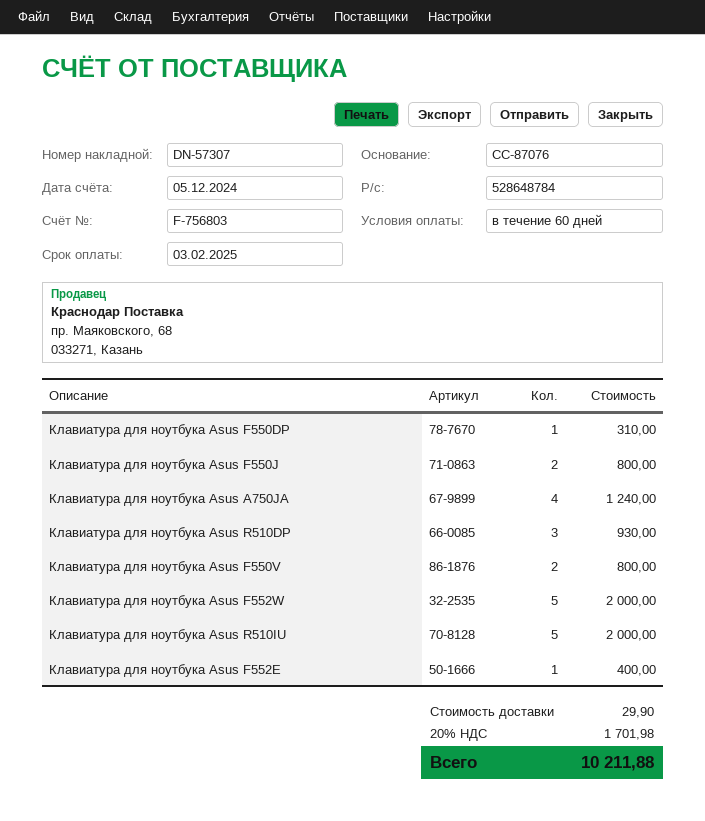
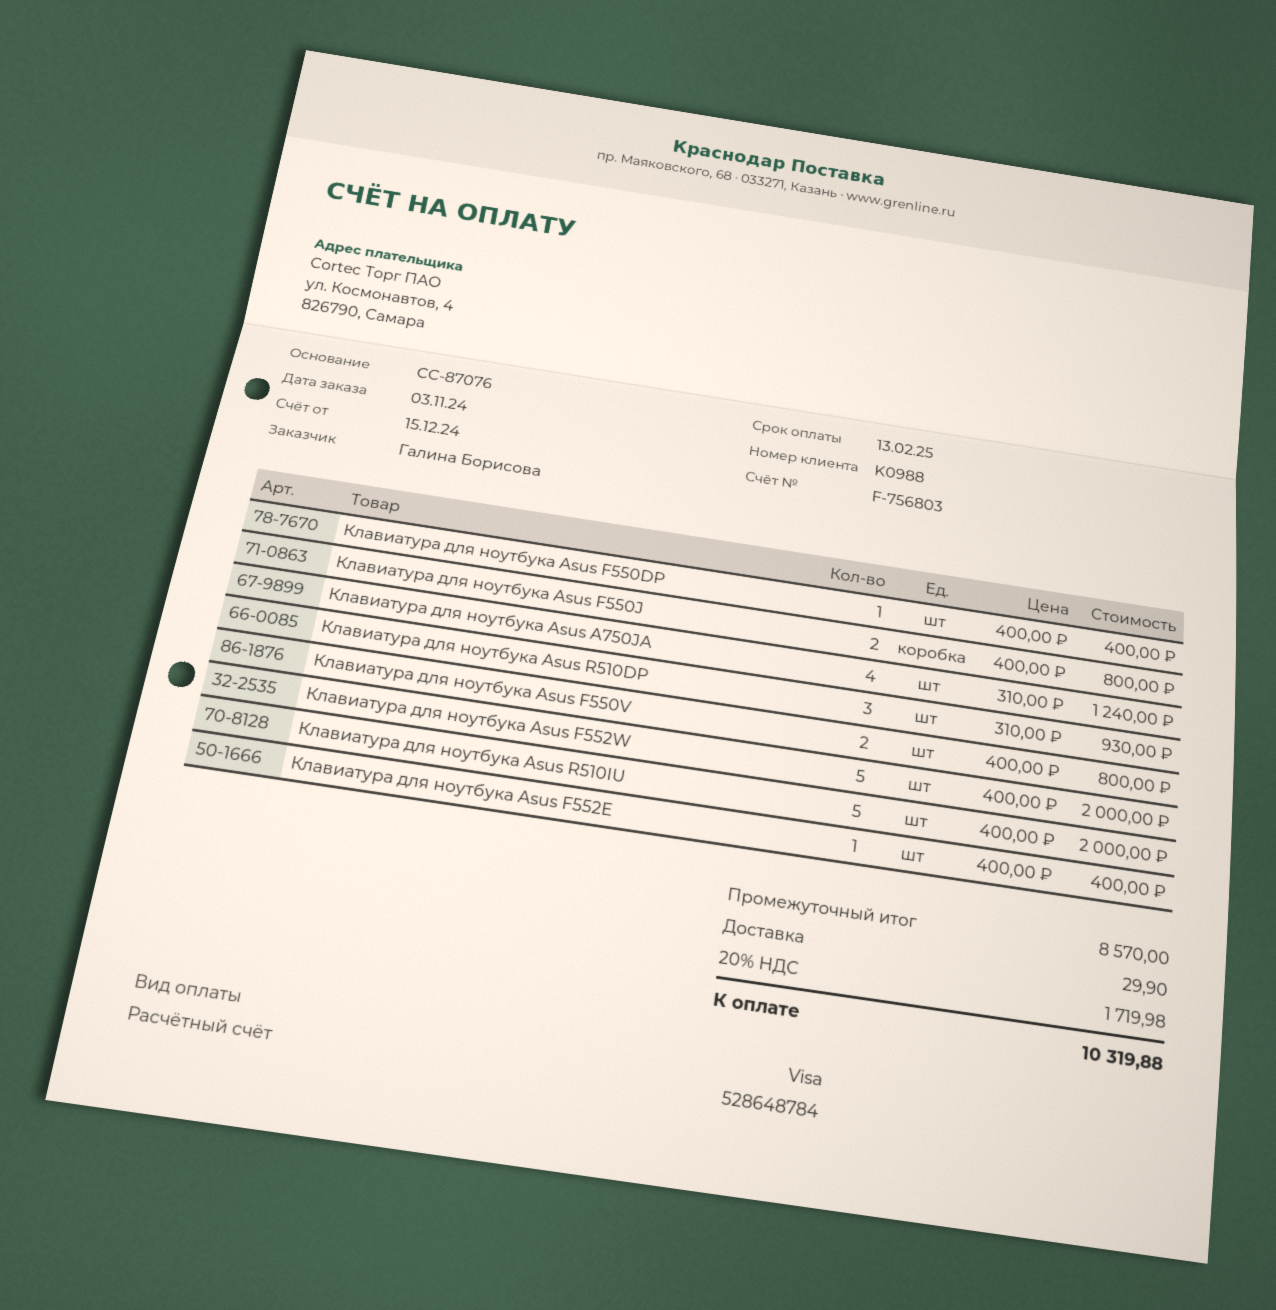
invoice date: 2024-12-05 -> 2024-12-15
due date: 2025-02-03 -> 2025-02-13
Клавиатура для ноутбука Asus F550DP: 1 for 310.00 -> 1 for 400.00
tax: 20% = 1701.98 -> 20% = 1719.98
total: 10211.88 -> 10319.88

